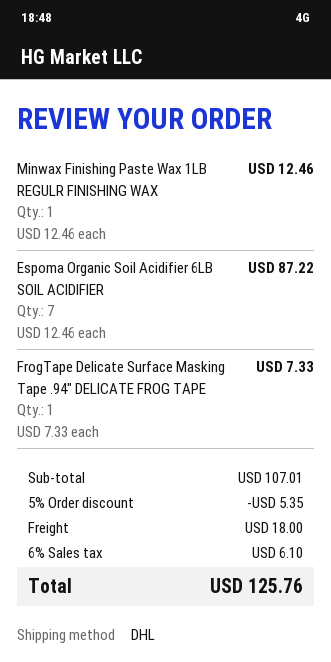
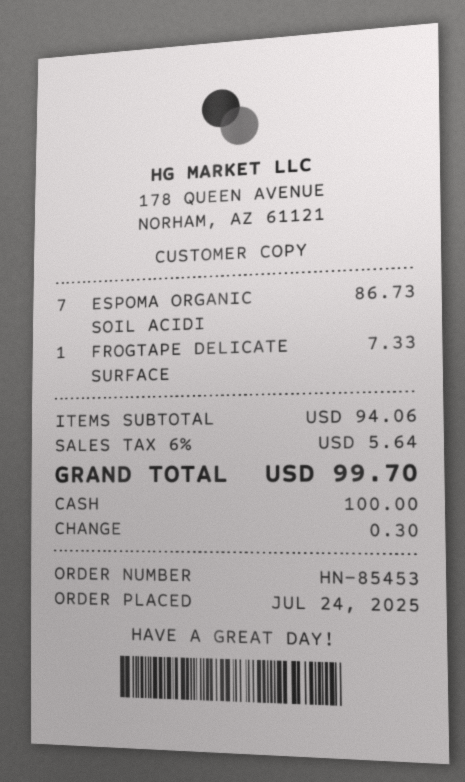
Minwax Finishing Paste Wax 1LB REGULR FINISHING WAX: 1 for 12.46 -> none
Espoma Organic Soil Acidifier 6LB SOIL ACIDIFIER: 7 for 87.22 -> 7 for 86.73
subtotal: 107.01 -> 94.06
discount: 5% = 5.35 -> none
shipping: 18.00 -> none
tax: 6% = 6.10 -> 6% = 5.64
total: 125.76 -> 99.70

